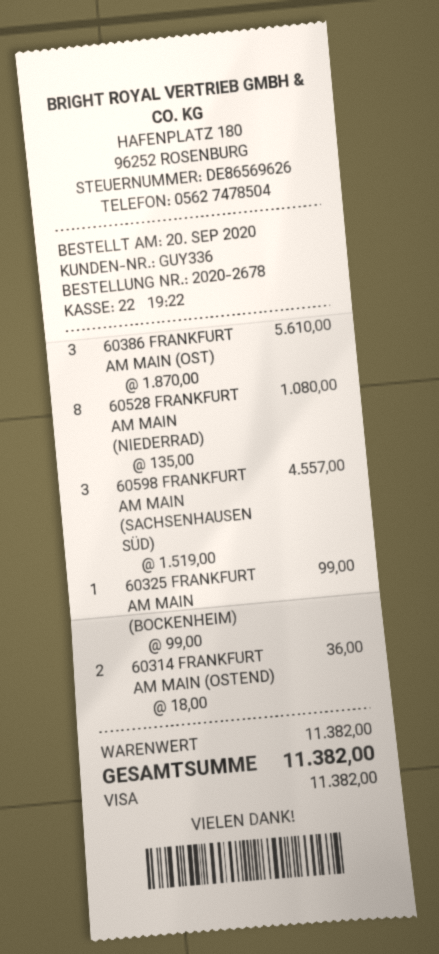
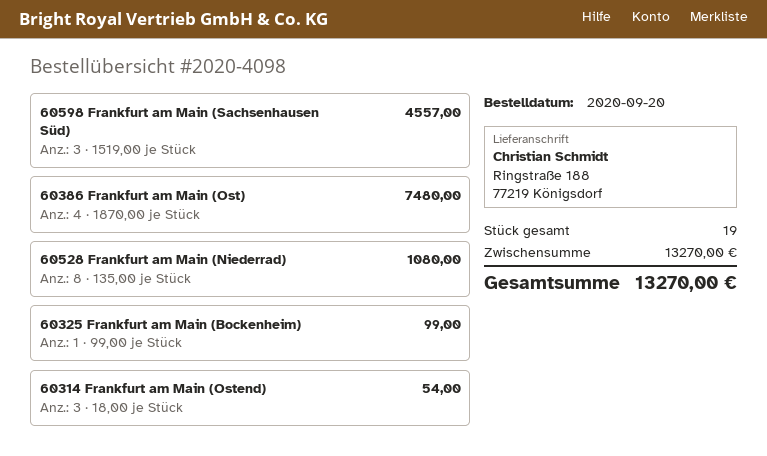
order number: 2020-2678 -> 2020-4098
60386 FRANKFURT AM MAIN (OST): 3 x 1870.00 = 5610.00 -> 4 x 1870.00 = 7480.00
60314 FRANKFURT AM MAIN (OSTEND): 2 x 18.00 = 36.00 -> 3 x 18.00 = 54.00
subtotal: 11382.00 -> 13270.00
total: 11382.00 -> 13270.00

